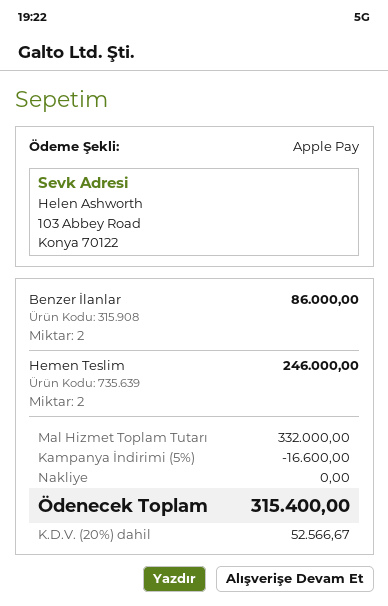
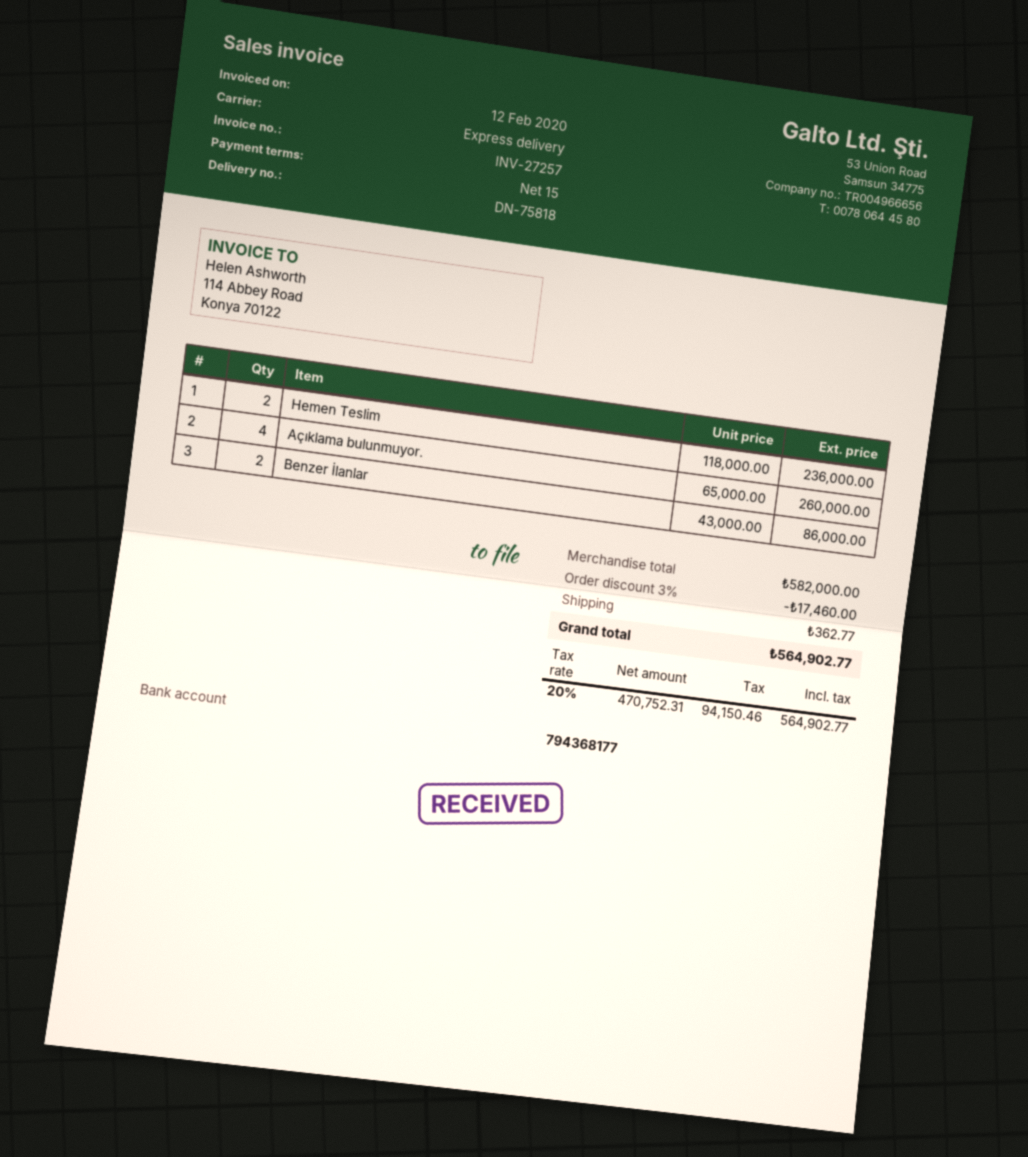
Hemen Teslim: 2 for 246000.00 -> 2 for 236000.00
Açıklama bulunmuyor.: none -> 4 for 260000.00
subtotal: 332000.00 -> 582000.00
discount: 5% = 16600.00 -> 3% = 17460.00
shipping: 0.00 -> 362.77
tax: 20% = 52566.67 -> 20% = 94150.46
total: 315400.00 -> 564902.77

